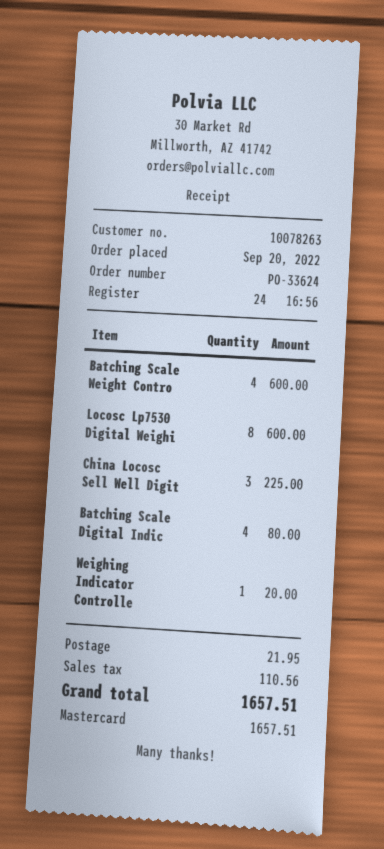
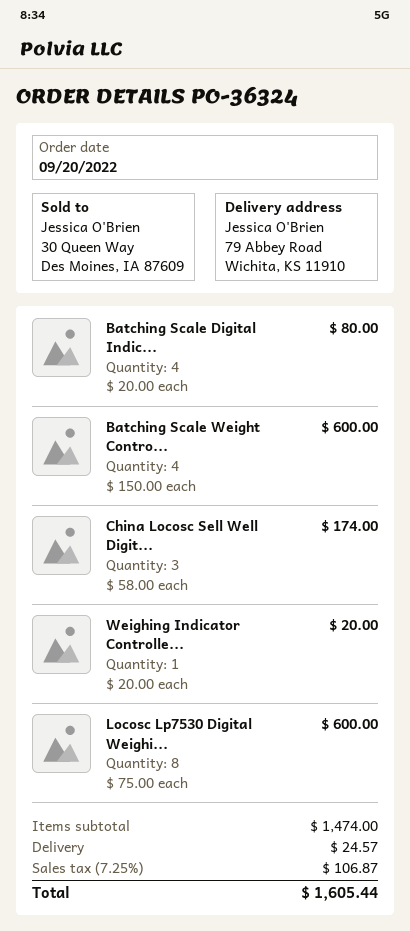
order number: PO-33624 -> PO-36324
China Locosc Sell Well Digit: 3 for 225.00 -> 3 for 174.00
shipping: 21.95 -> 24.57
tax: 110.56 -> 106.87
total: 1657.51 -> 1605.44

